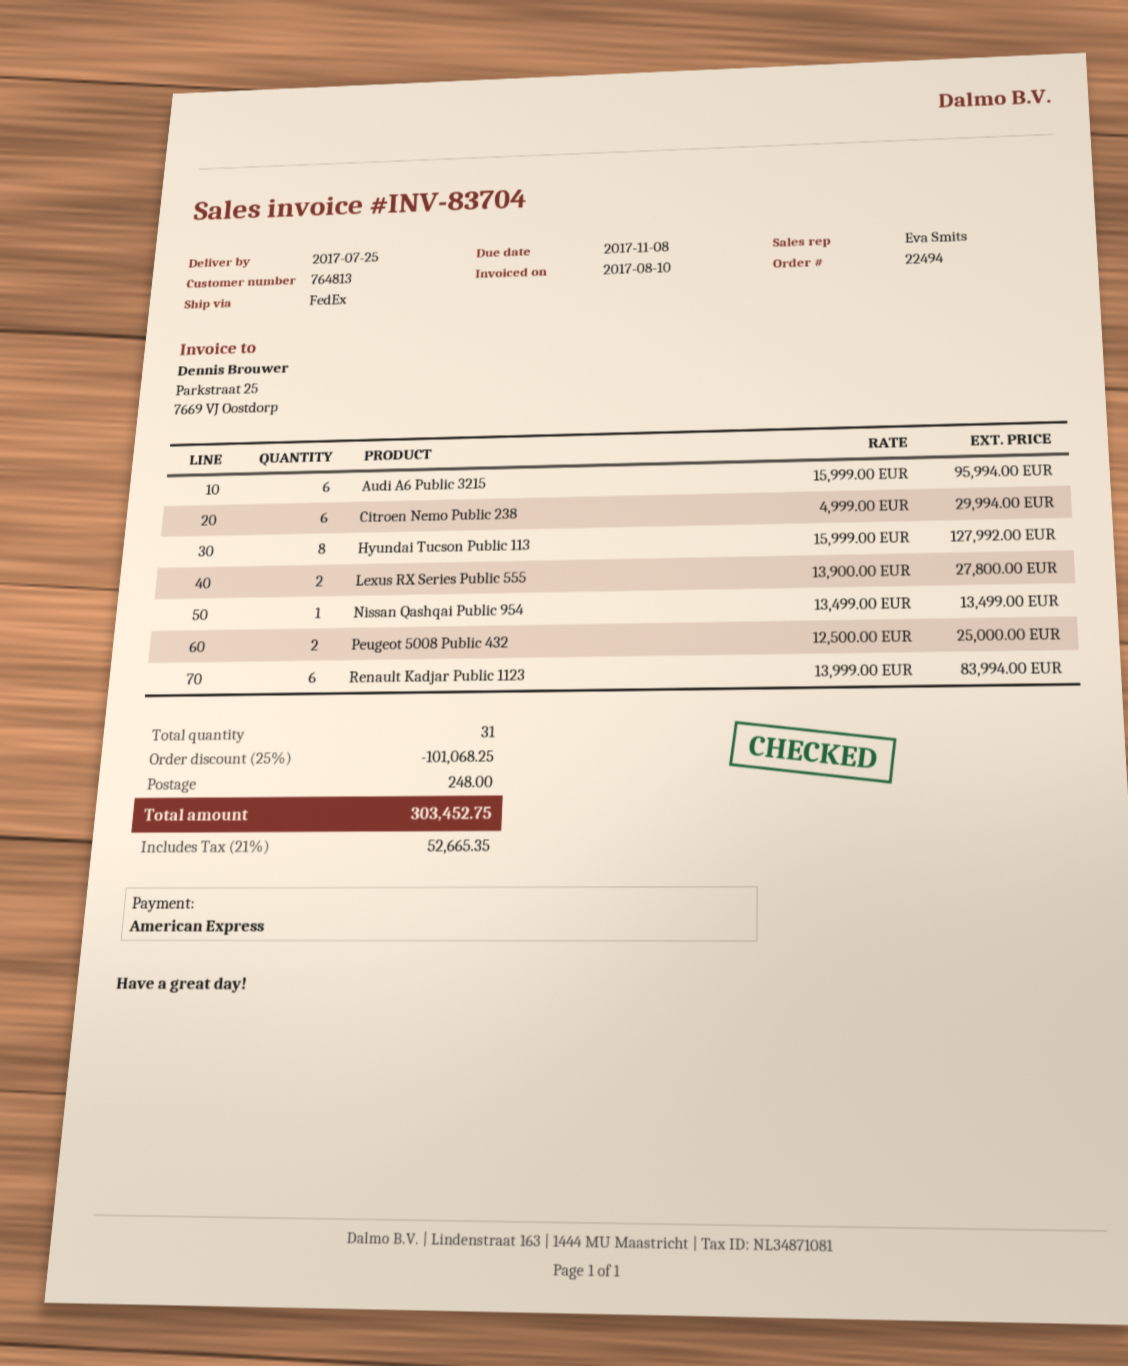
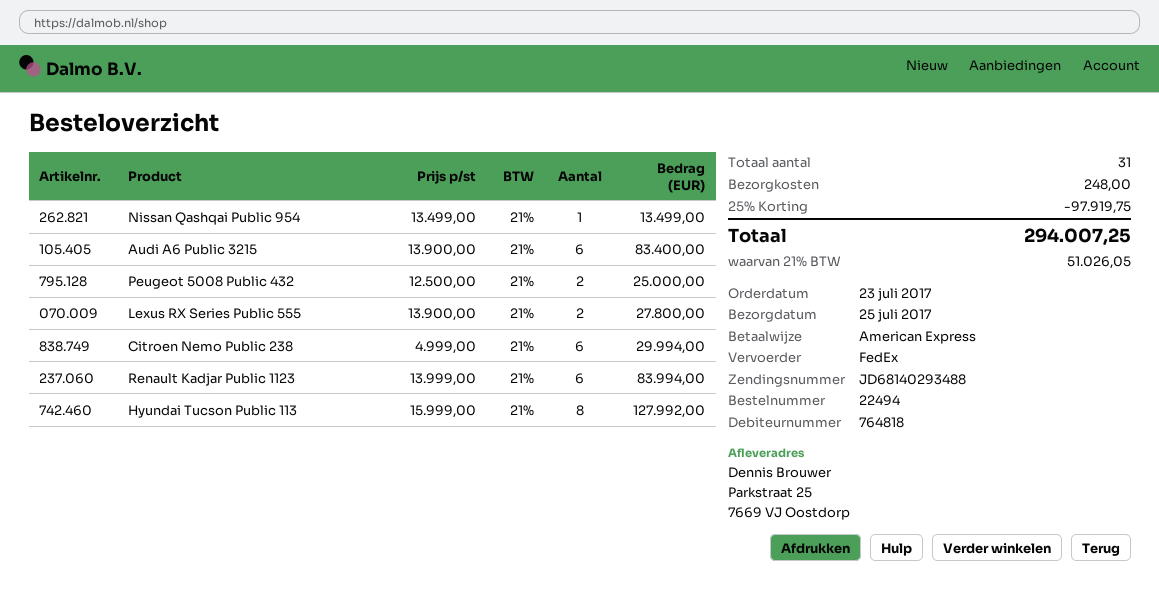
customer number: 764813 -> 764818
Audi A6 Public 3215: 6 x 15999.00 = 95994.00 -> 6 x 13900.00 = 83400.00
discount: 25% = 101068.25 -> 25% = 97919.75
tax: 21% = 52665.35 -> 21% = 51026.05
total: 303452.75 -> 294007.25

